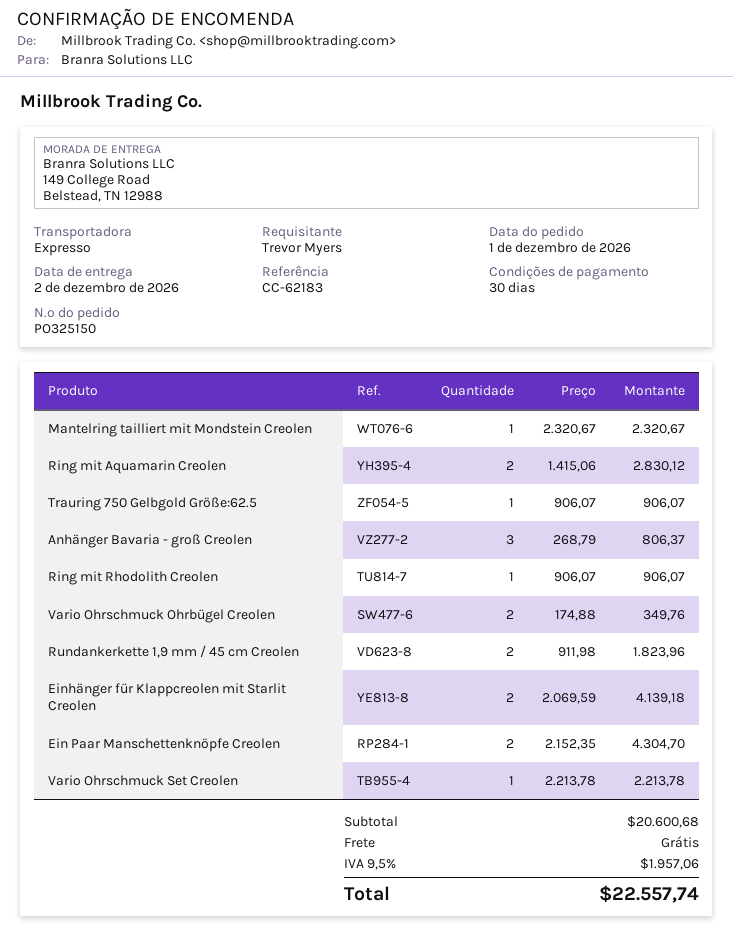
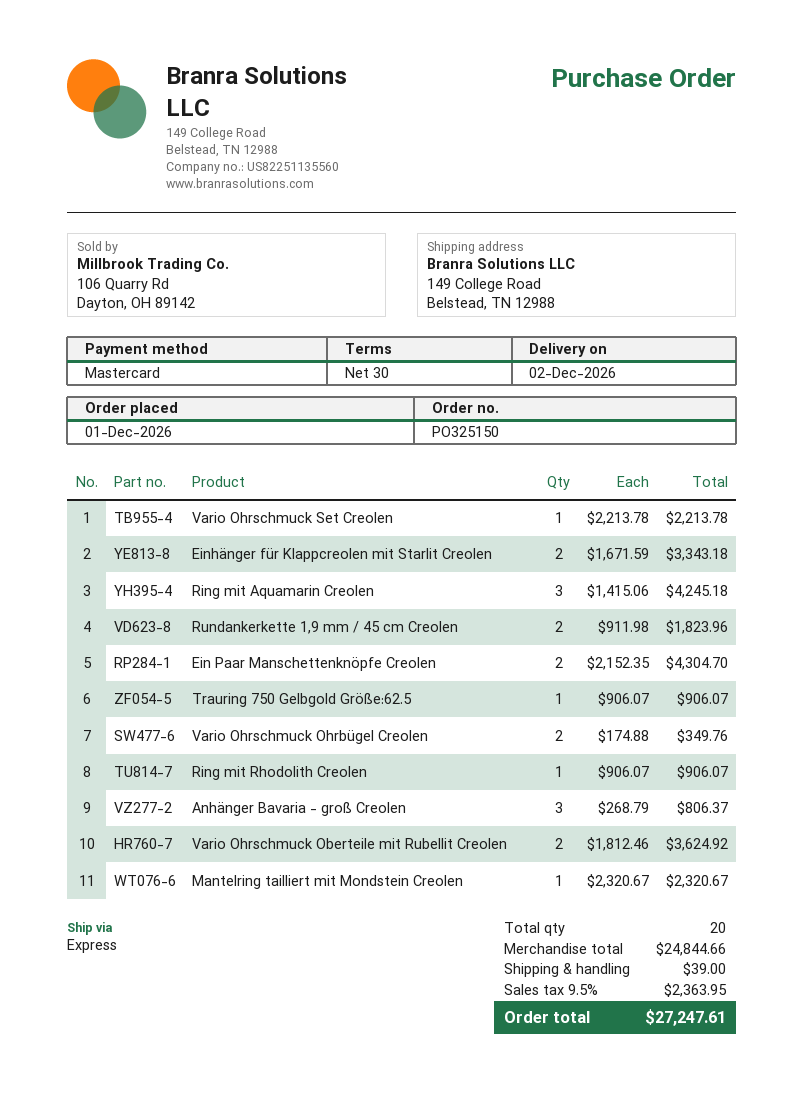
Ring mit Aquamarin Creolen: 2 x 1415.06 = 2830.12 -> 3 x 1415.06 = 4245.18
Einhänger für Klappcreolen mit Starlit Creolen: 2 x 2069.59 = 4139.18 -> 2 x 1671.59 = 3343.18
Vario Ohrschmuck Oberteile mit Rubellit Creolen: none -> 2 x 1812.46 = 3624.92
subtotal: 20600.68 -> 24844.66
shipping: 0.00 -> 39.00
tax: 9.5% = 1957.06 -> 9.5% = 2363.95
total: 22557.74 -> 27247.61

